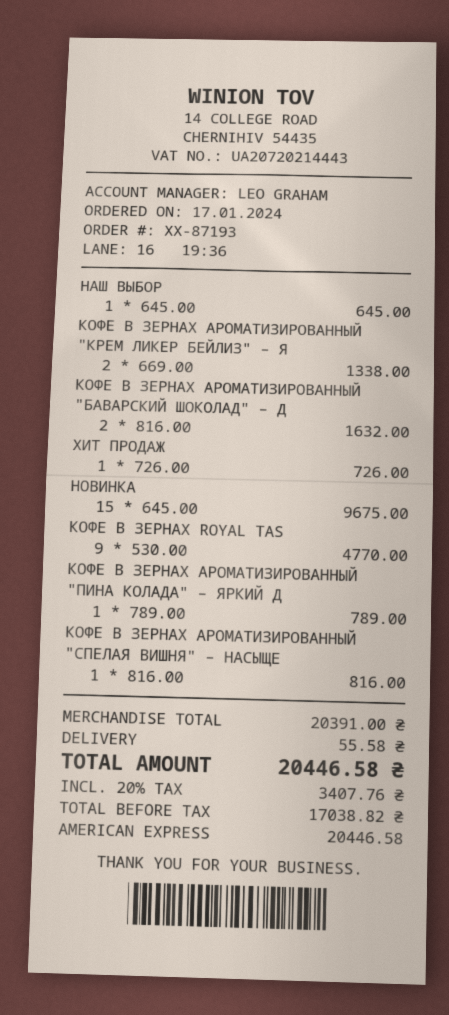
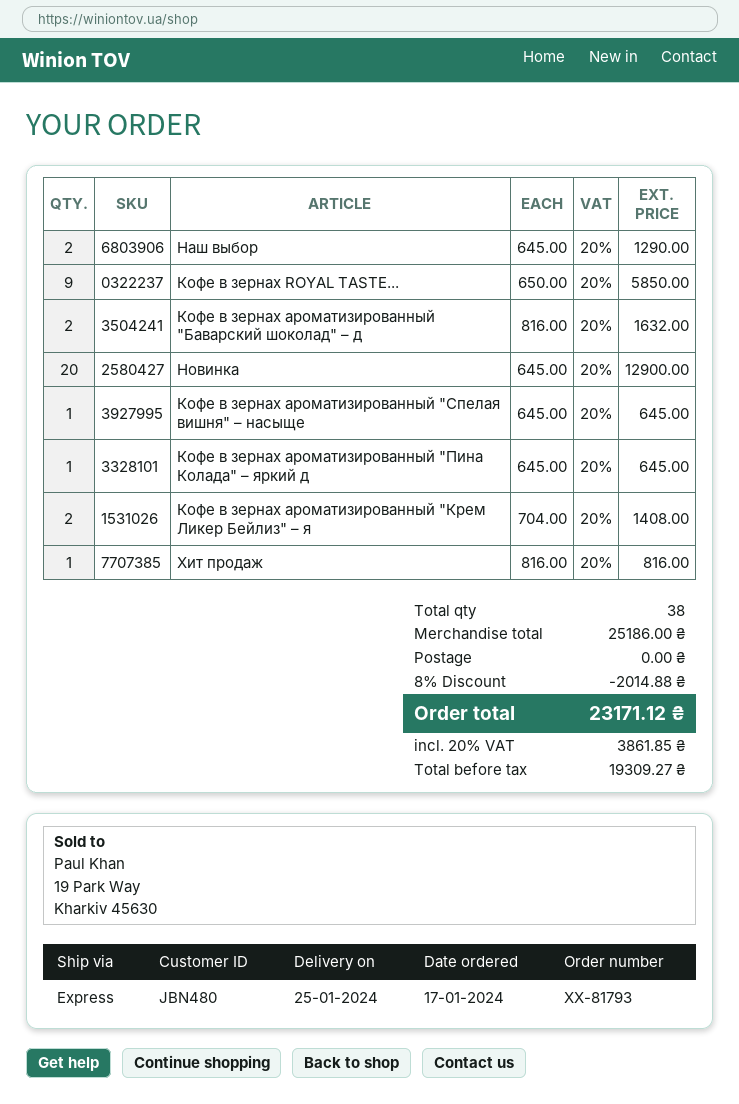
order number: XX-87193 -> XX-81793
НАШ ВЫБОР: 1 x 645.00 = 645.00 -> 2 x 645.00 = 1290.00
КОФЕ В ЗЕРНАХ АРОМАТИЗИРОВАННЫЙ "КРЕМ ЛИКЕР БЕЙЛИЗ" – Я: 2 x 669.00 = 1338.00 -> 2 x 704.00 = 1408.00
ХИТ ПРОДАЖ: 1 x 726.00 = 726.00 -> 1 x 816.00 = 816.00
НОВИНКА: 15 x 645.00 = 9675.00 -> 20 x 645.00 = 12900.00
КОФЕ В ЗЕРНАХ ROYAL TAS: 9 x 530.00 = 4770.00 -> 9 x 650.00 = 5850.00
КОФЕ В ЗЕРНАХ АРОМАТИЗИРОВАННЫЙ "ПИНА КОЛАДА" – ЯРКИЙ Д: 1 x 789.00 = 789.00 -> 1 x 645.00 = 645.00
КОФЕ В ЗЕРНАХ АРОМАТИЗИРОВАННЫЙ "СПЕЛАЯ ВИШНЯ" – НАСЫЩЕ: 1 x 816.00 = 816.00 -> 1 x 645.00 = 645.00
subtotal: 20391.00 -> 25186.00
discount: none -> 8% = 2014.88
shipping: 55.58 -> 0.00
net: 17038.82 -> 19309.27
tax: 20% = 3407.76 -> 20% = 3861.85
total: 20446.58 -> 23171.12

